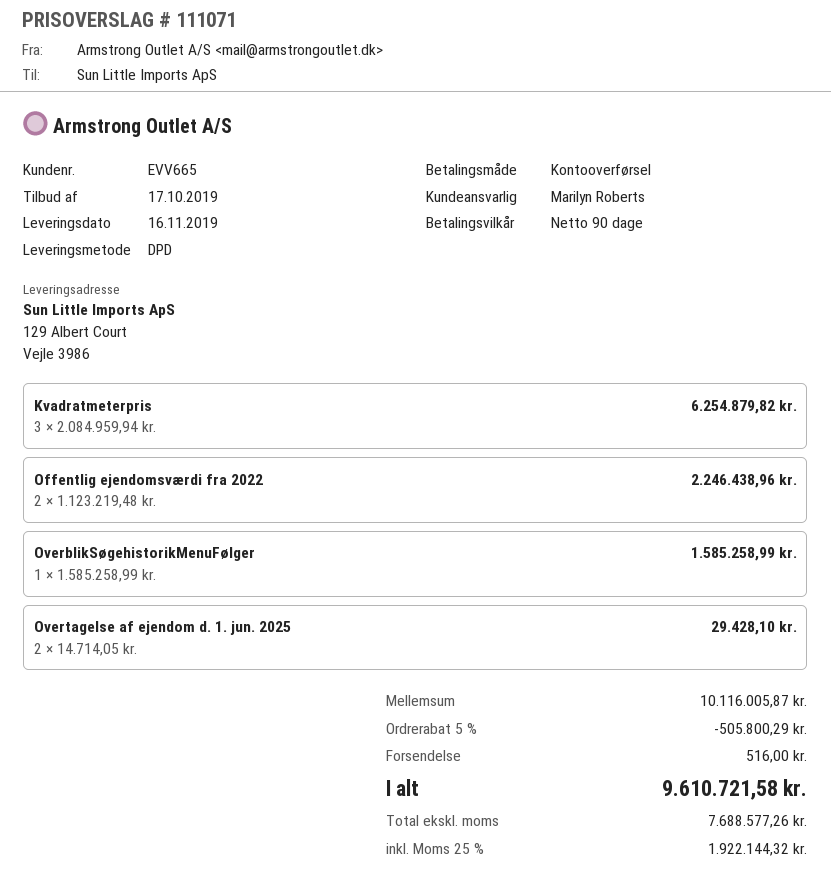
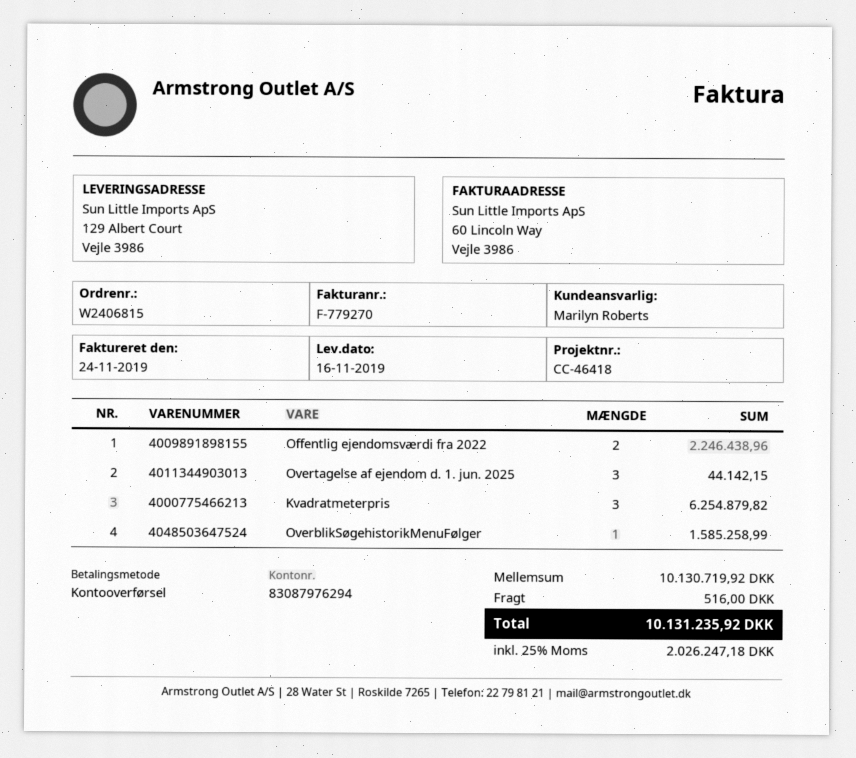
Overtagelse af ejendom d. 1. jun. 2025: 2 for 29428.10 -> 3 for 44142.15
subtotal: 10116005.87 -> 10130719.92
discount: 5% = 505800.29 -> none
tax: 25% = 1922144.32 -> 25% = 2026247.18
total: 9610721.58 -> 10131235.92

